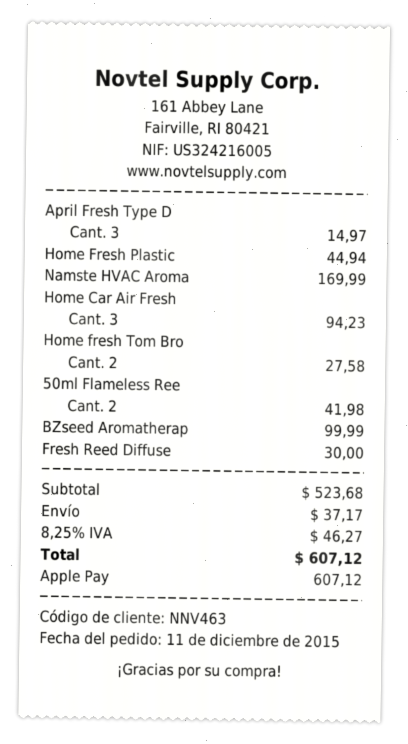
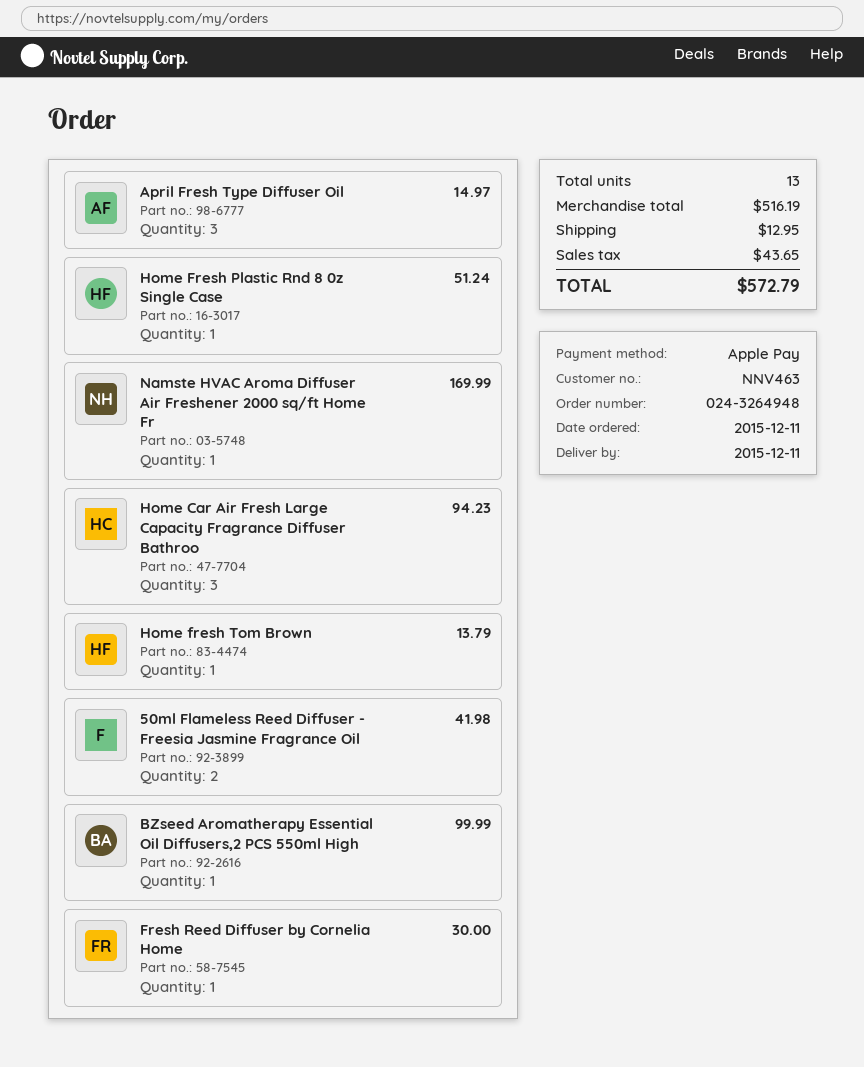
Home Fresh Plastic: 1 for 44.94 -> 1 for 51.24
Home fresh Tom Bro: 2 for 27.58 -> 1 for 13.79
subtotal: 523.68 -> 516.19
shipping: 37.17 -> 12.95
tax: 46.27 -> 43.65
total: 607.12 -> 572.79

